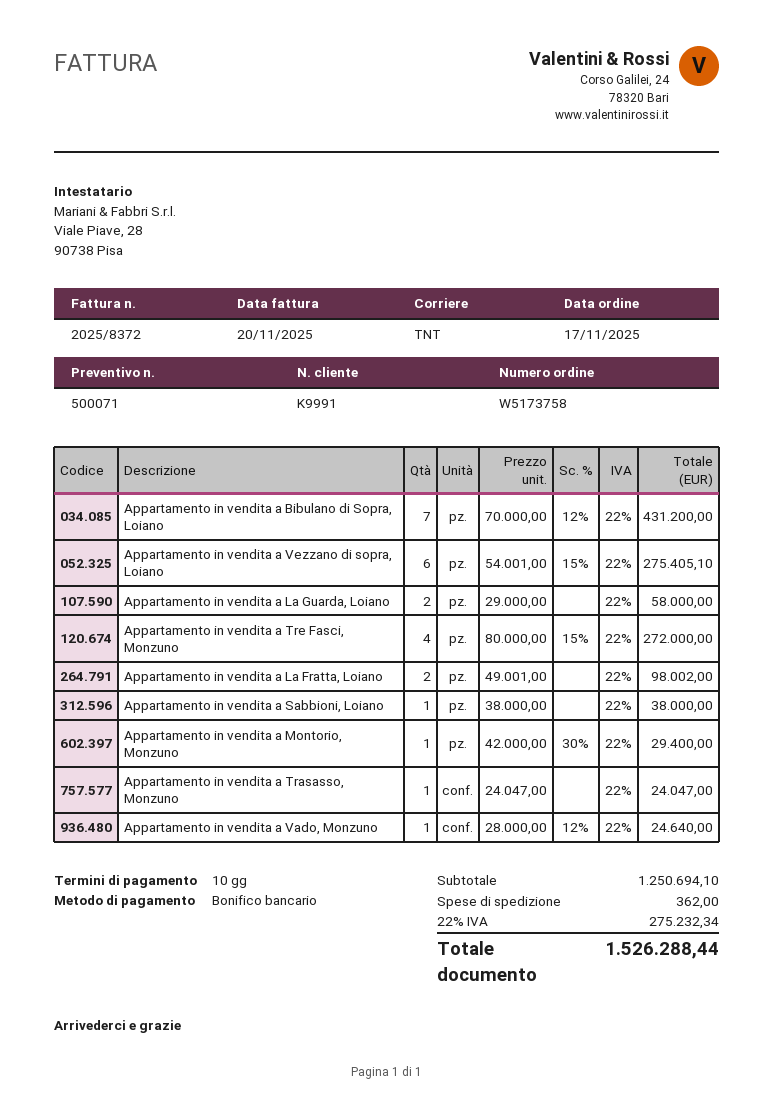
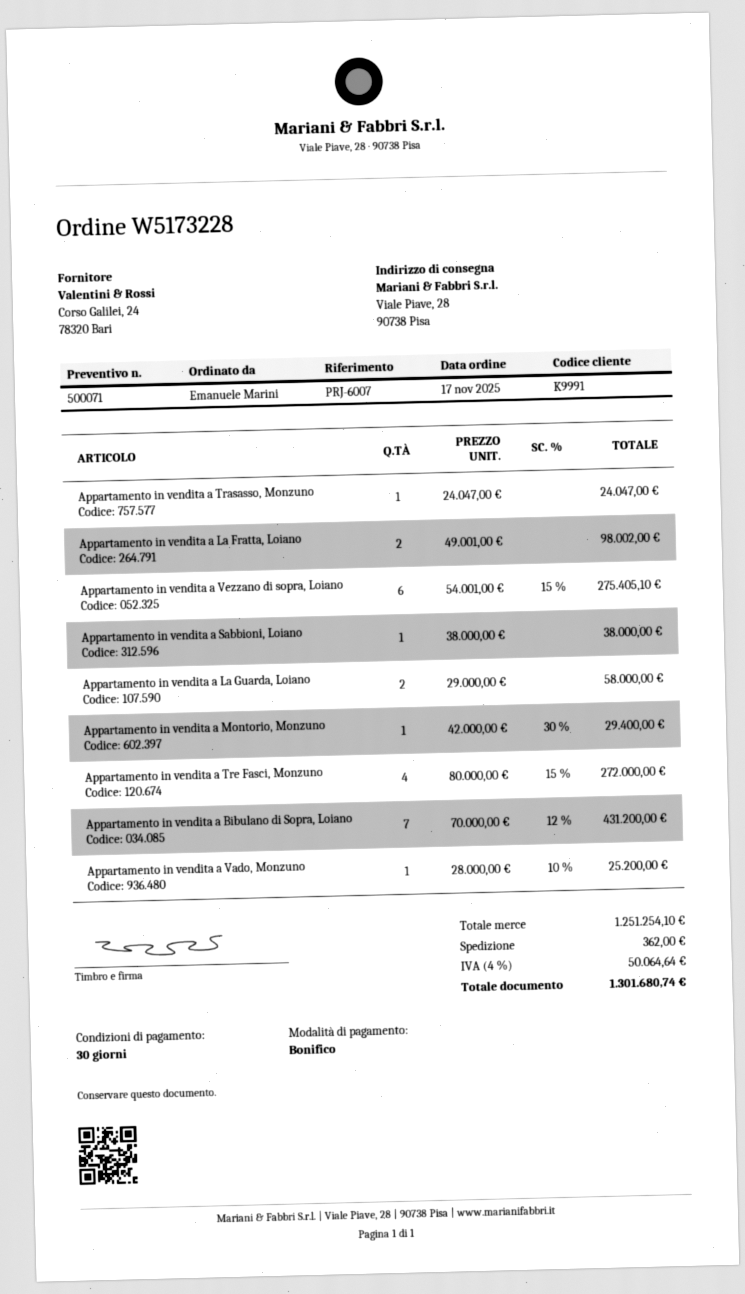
order number: W5173758 -> W5173228
payment terms: 10 days -> 30 days
Appartamento in vendita a Vado, Monzuno: 1 x 28000.00 - 12% = 24640.00 -> 1 x 28000.00 - 10% = 25200.00
subtotal: 1250694.10 -> 1251254.10
tax: 22% = 275232.34 -> 4% = 50064.64
total: 1526288.44 -> 1301680.74

